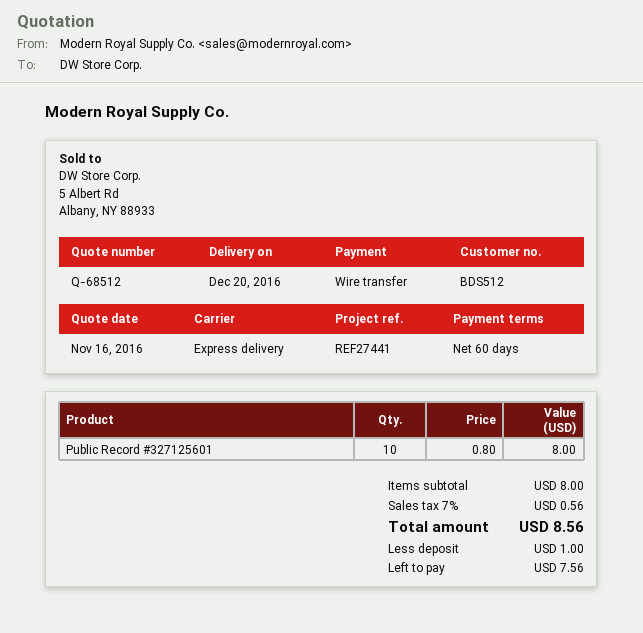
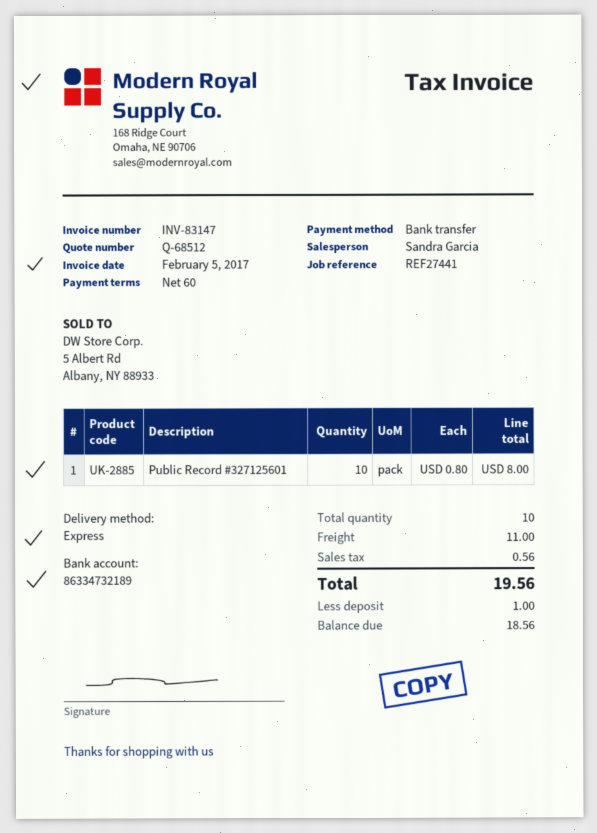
shipping: none -> 11.00
total: 8.56 -> 19.56
balance: 7.56 -> 18.56

